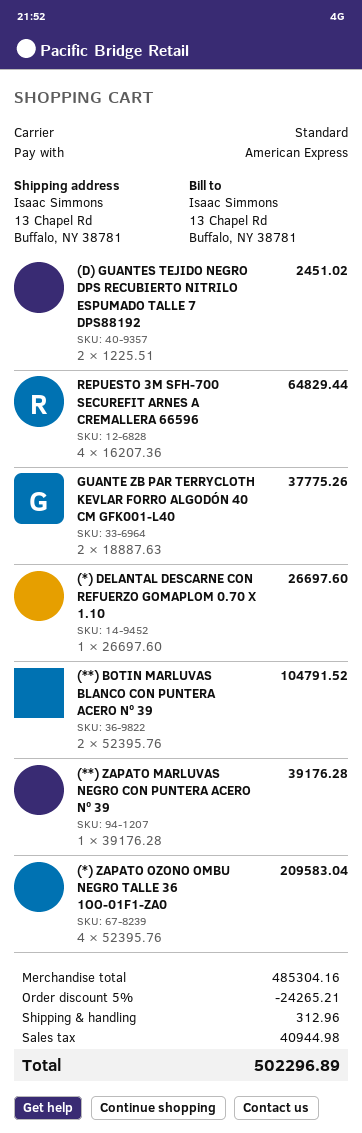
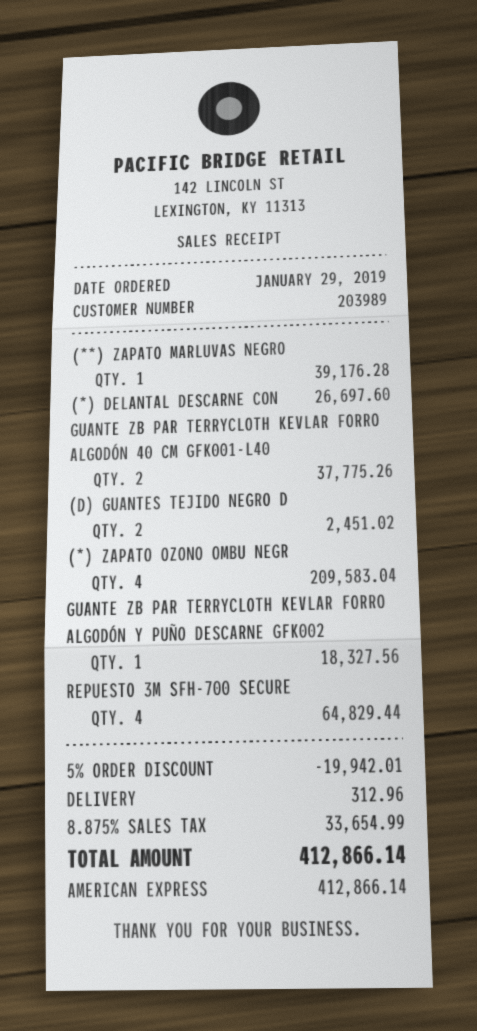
(**) BOTIN MARLUVAS BLANCO CON PUNTERA ACERO Nº 39: 2 for 104791.52 -> none
GUANTE ZB PAR TERRYCLOTH KEVLAR FORRO ALGODÓN Y PUÑO DESCARNE GFK002: none -> 1 for 18327.56
discount: 5% = 24265.21 -> 5% = 19942.01
tax: 40944.98 -> 33654.99
total: 502296.89 -> 412866.14

